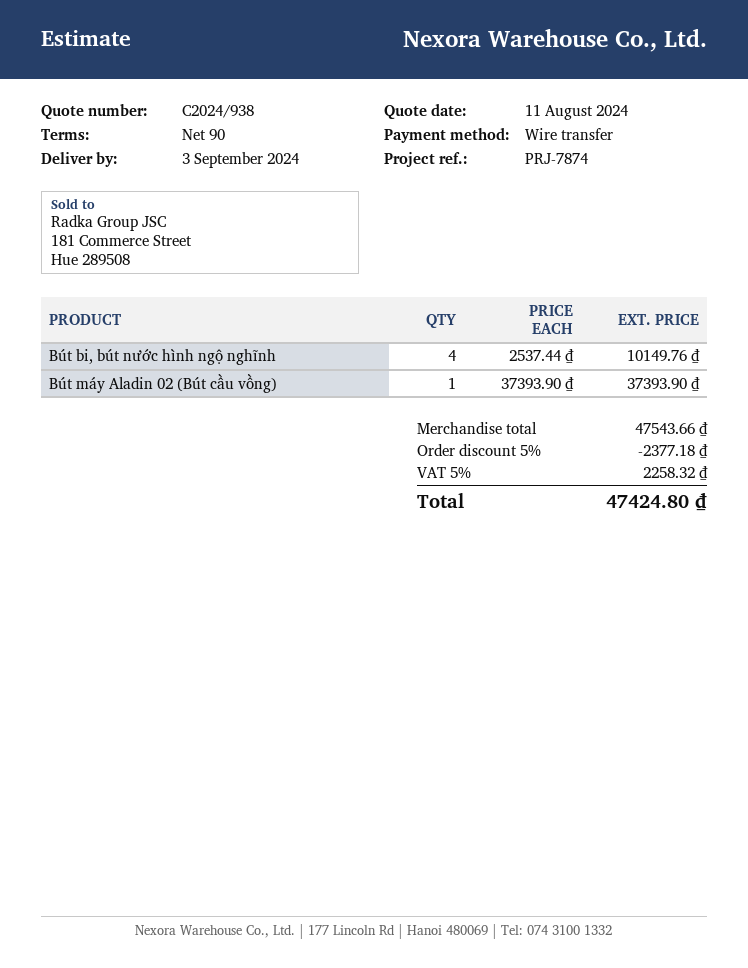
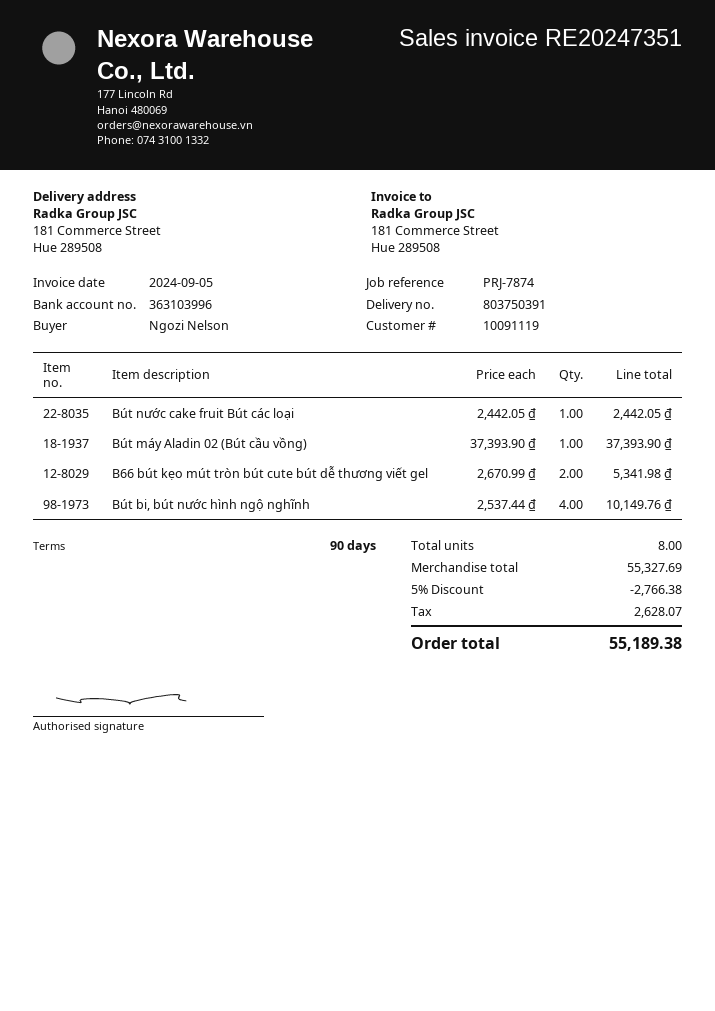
Bút nước cake fruit Bút các loại: none -> 1 x 2442.05 = 2442.05
B66 bút kẹo mút tròn bút cute bút dễ thương viết gel: none -> 2 x 2670.99 = 5341.98
subtotal: 47543.66 -> 55327.69
discount: 5% = 2377.18 -> 5% = 2766.38
tax: 2258.32 -> 2628.07
total: 47424.80 -> 55189.38

